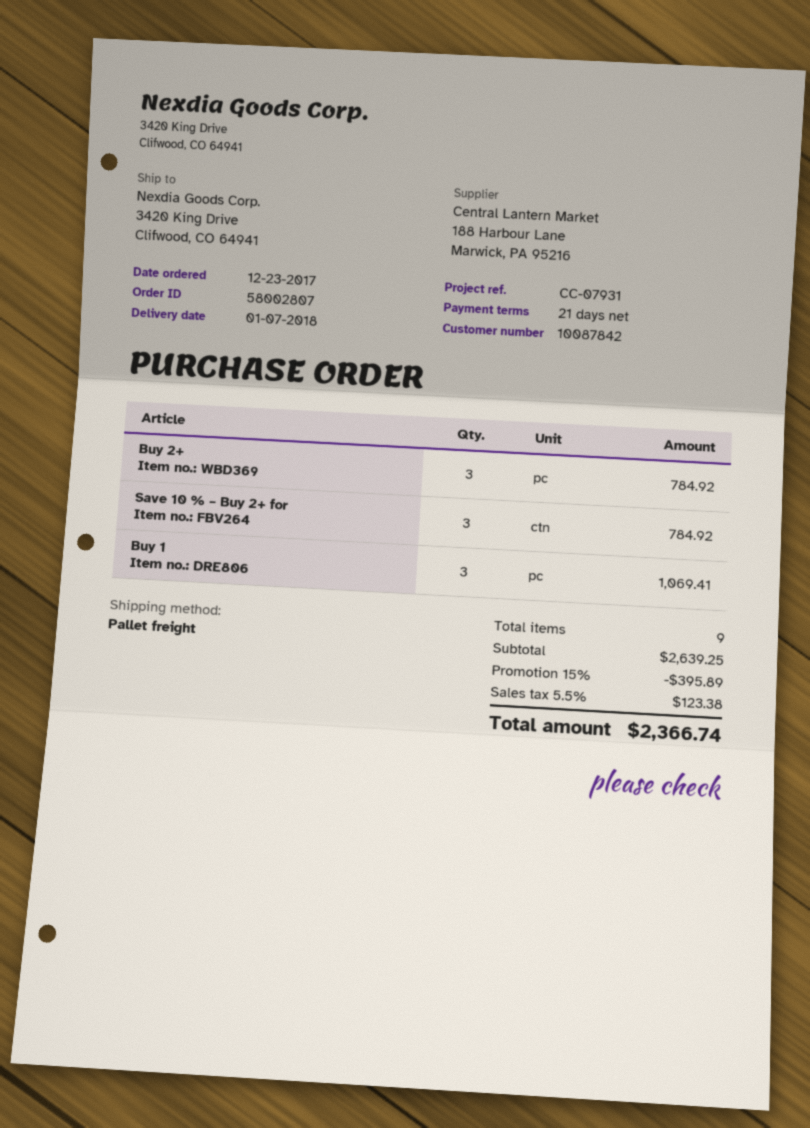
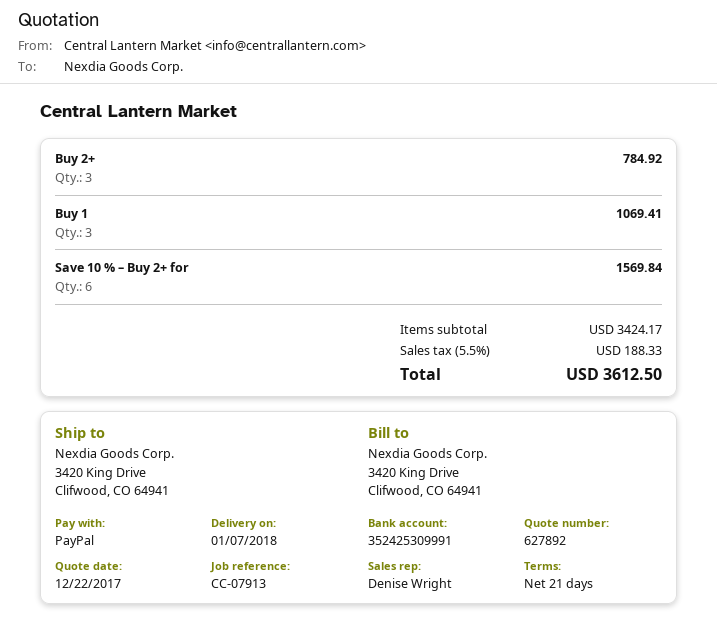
reference: CC-07931 -> CC-07913
Save 10 % – Buy 2+ for: 3 for 784.92 -> 6 for 1569.84
subtotal: 2639.25 -> 3424.17
discount: 15% = 395.89 -> none
tax: 5.5% = 123.38 -> 5.5% = 188.33
total: 2366.74 -> 3612.50

